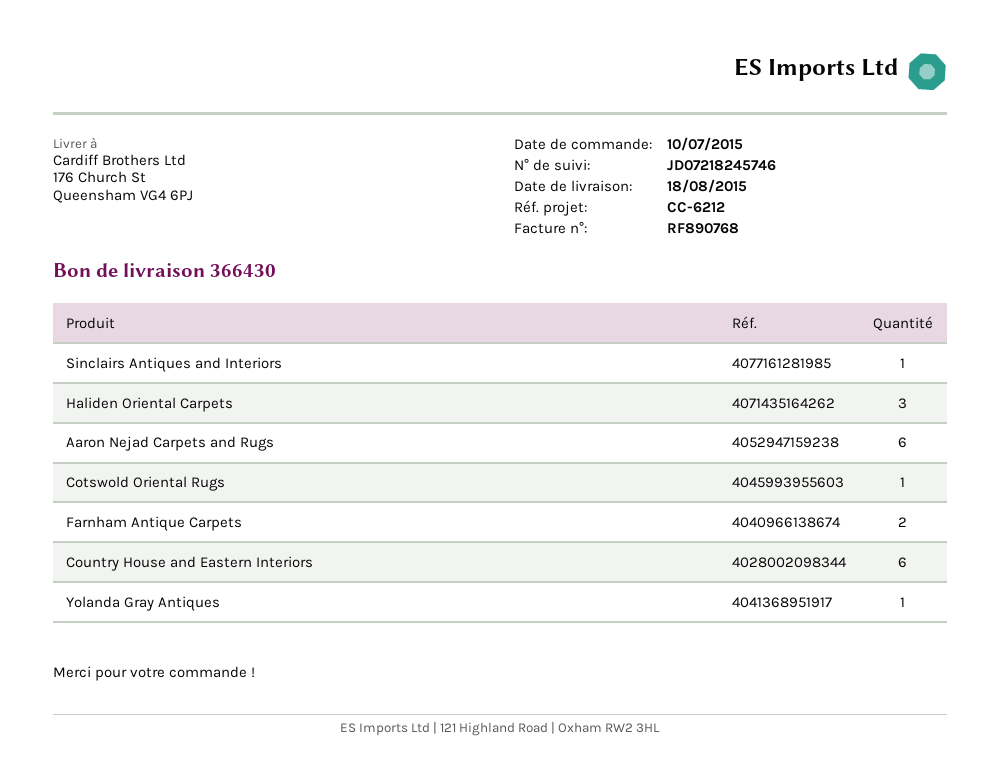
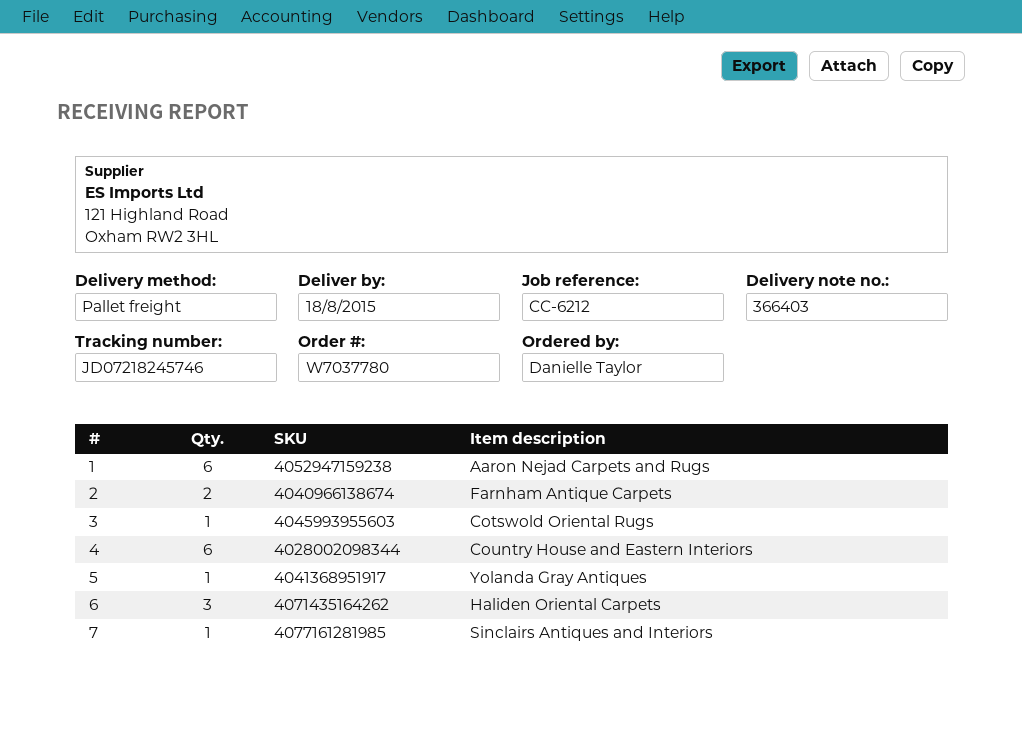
delivery note number: 366430 -> 366403

